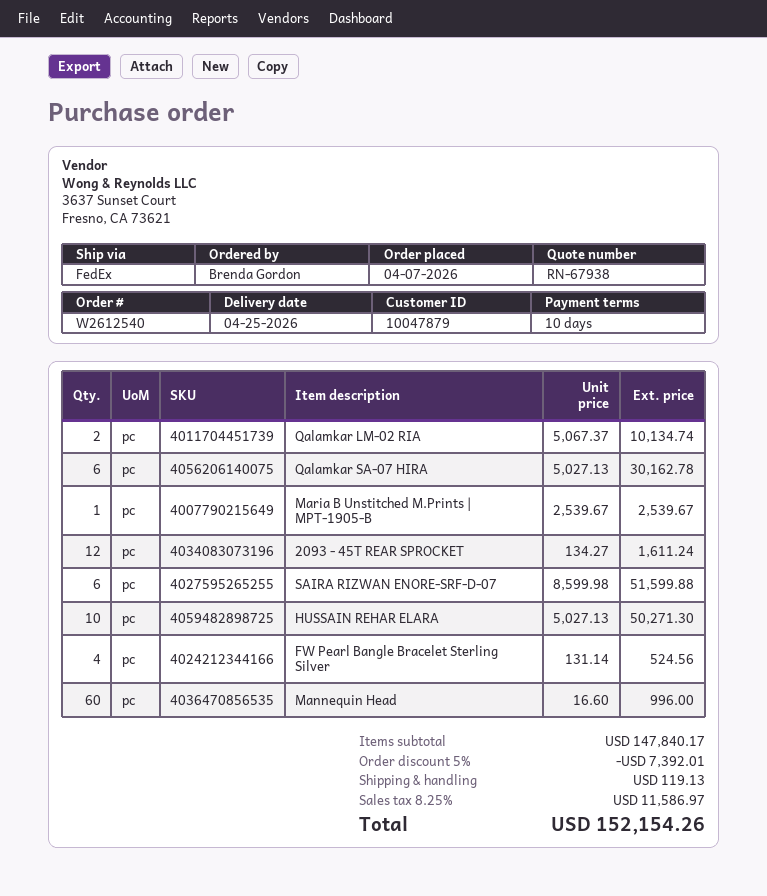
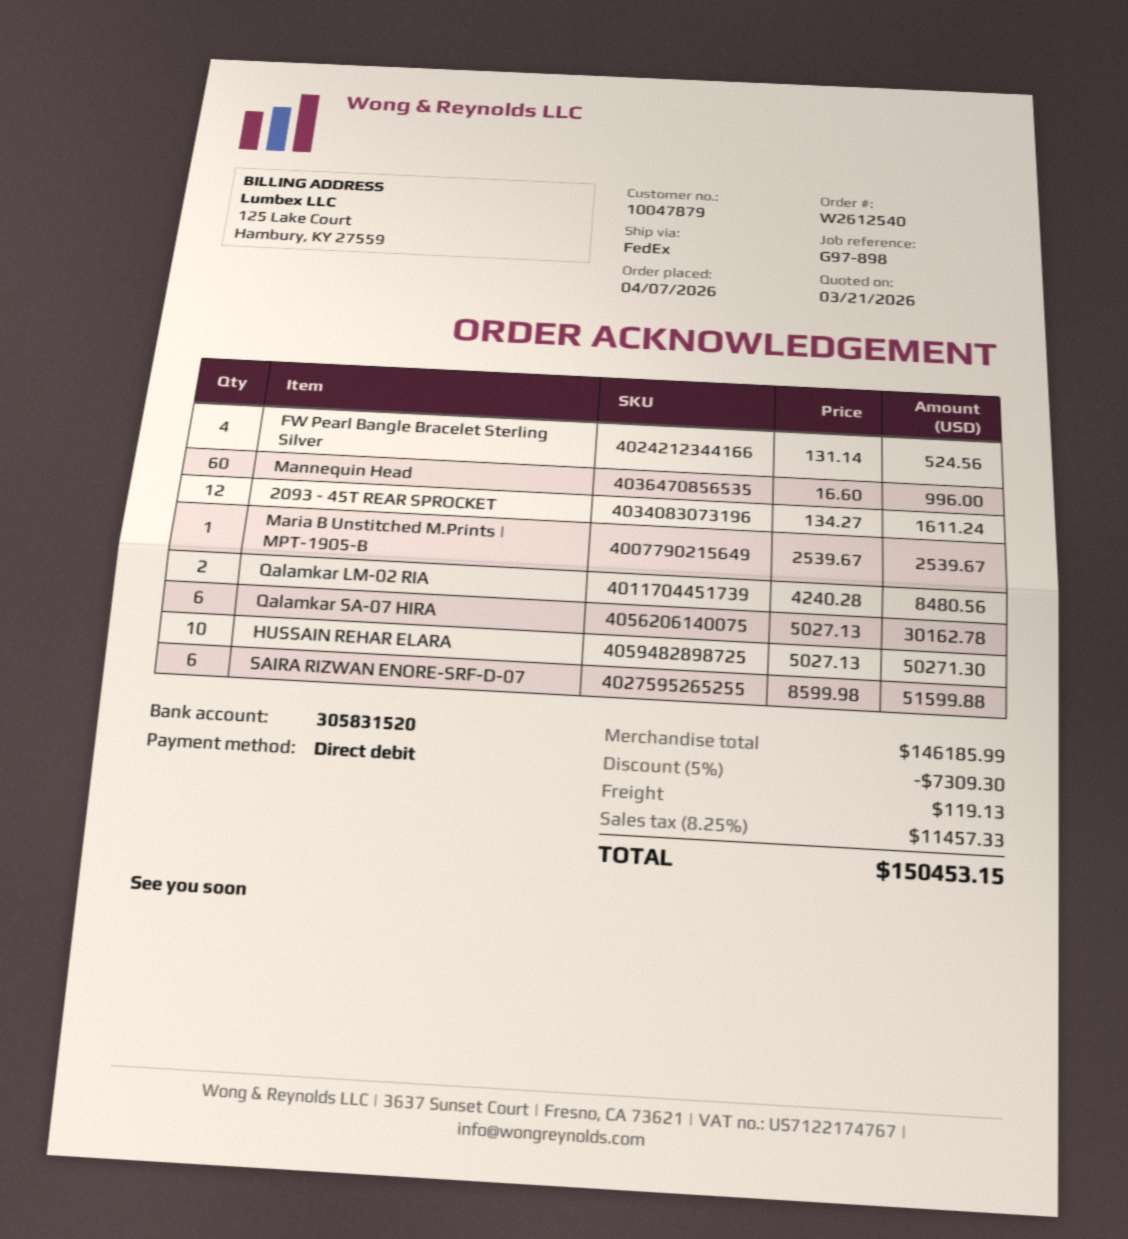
Qalamkar LM-02 RIA: 2 x 5067.37 = 10134.74 -> 2 x 4240.28 = 8480.56
subtotal: 147840.17 -> 146185.99
discount: 5% = 7392.01 -> 5% = 7309.30
tax: 8.25% = 11586.97 -> 8.25% = 11457.33
total: 152154.26 -> 150453.15

